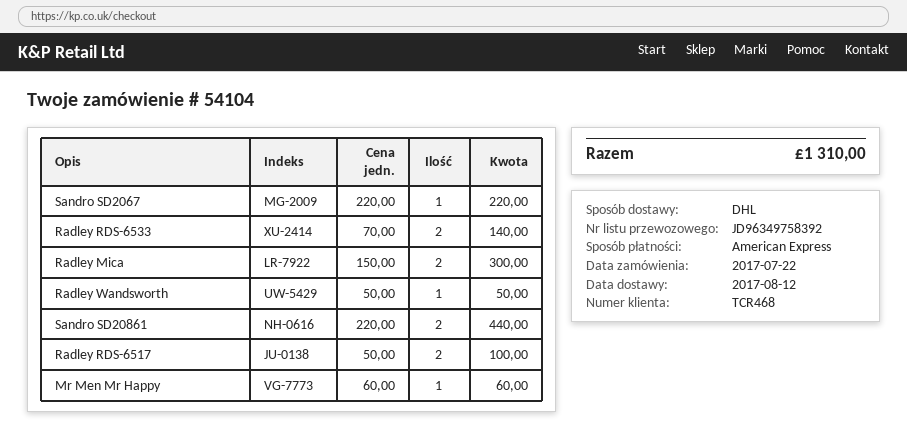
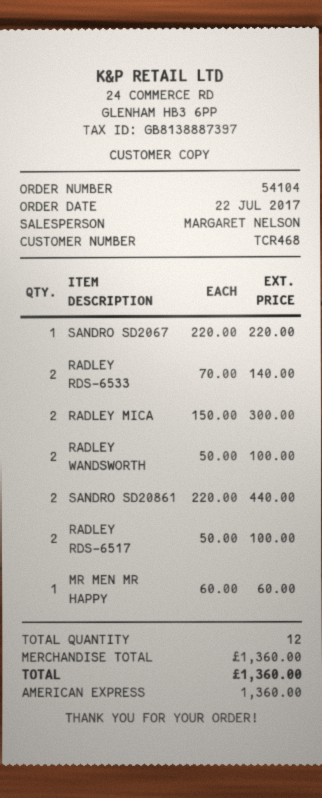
Radley Wandsworth: 1 x 50.00 = 50.00 -> 2 x 50.00 = 100.00
total: 1310.00 -> 1360.00

